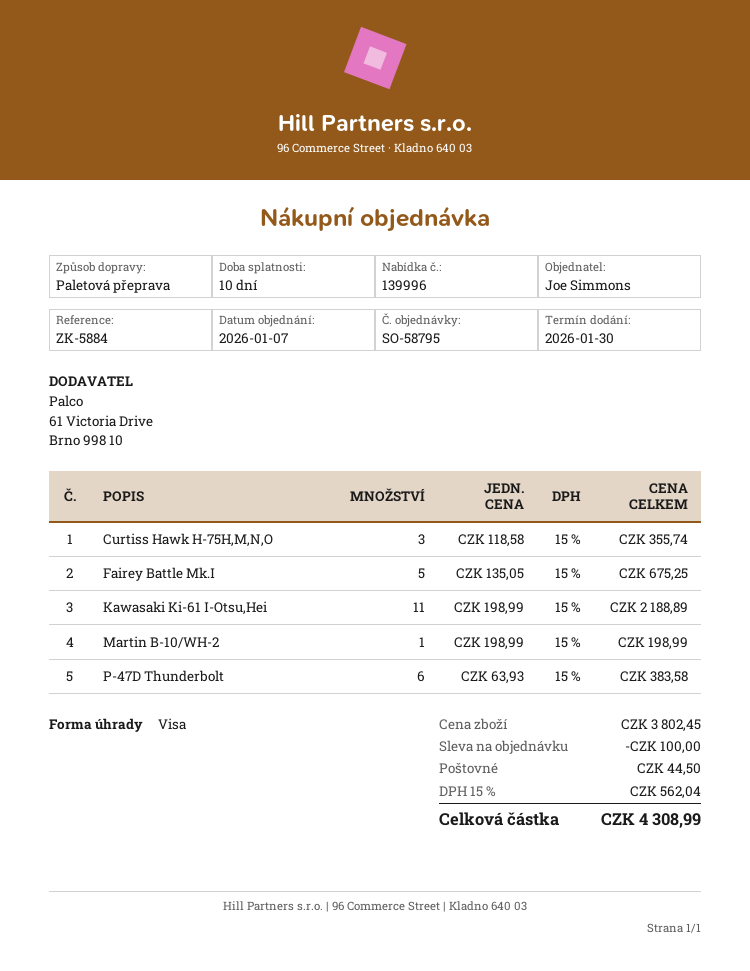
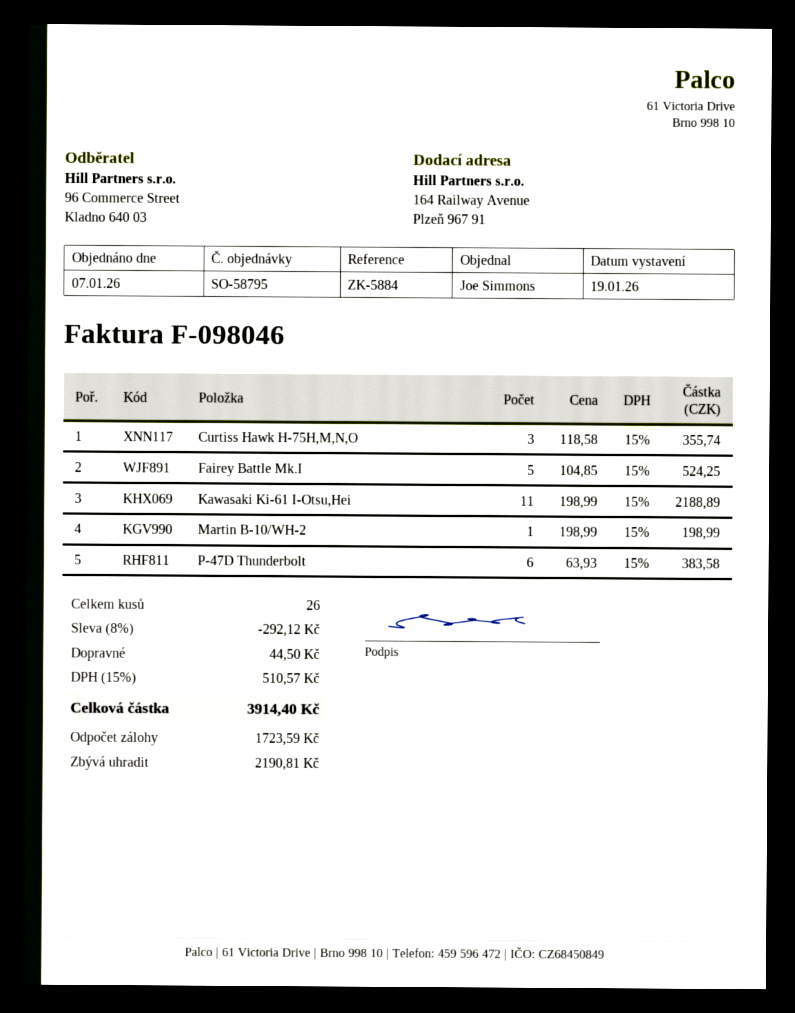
Fairey Battle Mk.I: 5 x 135.05 = 675.25 -> 5 x 104.85 = 524.25
discount: 100.00 -> 292.12
tax: 15% = 562.04 -> 15% = 510.57
total: 4308.99 -> 3914.40

